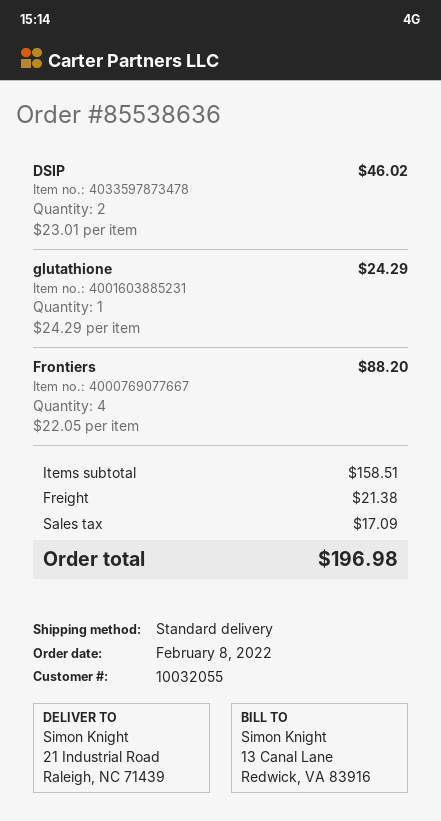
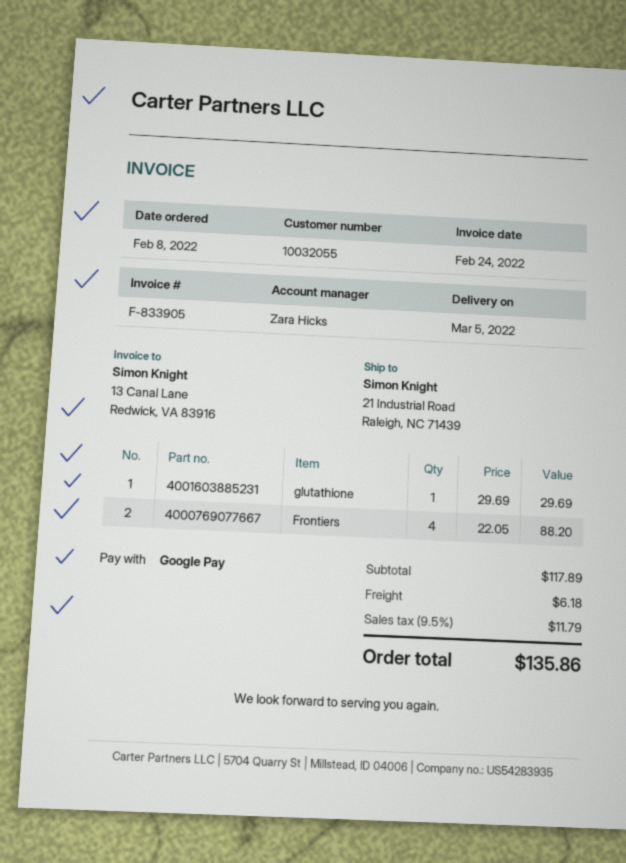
DSIP: 2 x 23.01 = 46.02 -> none
glutathione: 1 x 24.29 = 24.29 -> 1 x 29.69 = 29.69
subtotal: 158.51 -> 117.89
shipping: 21.38 -> 6.18
tax: 17.09 -> 11.79
total: 196.98 -> 135.86

